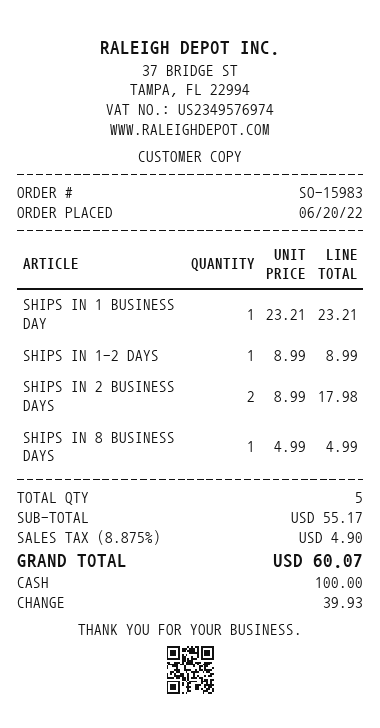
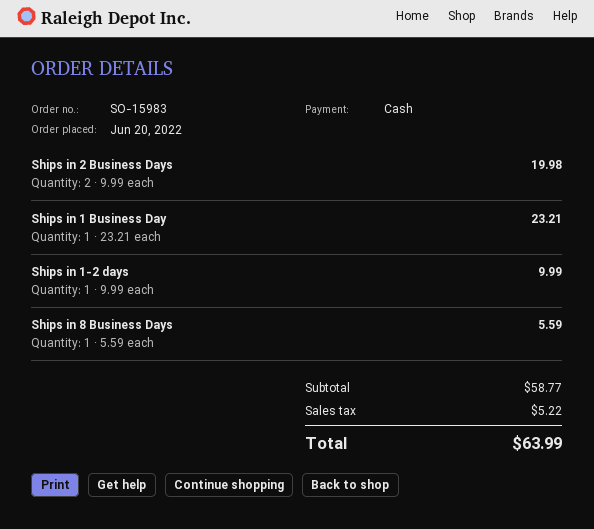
SHIPS IN 1-2 DAYS: 1 x 8.99 = 8.99 -> 1 x 9.99 = 9.99
SHIPS IN 2 BUSINESS DAYS: 2 x 8.99 = 17.98 -> 2 x 9.99 = 19.98
SHIPS IN 8 BUSINESS DAYS: 1 x 4.99 = 4.99 -> 1 x 5.59 = 5.59
subtotal: 55.17 -> 58.77
tax: 4.90 -> 5.22
total: 60.07 -> 63.99

